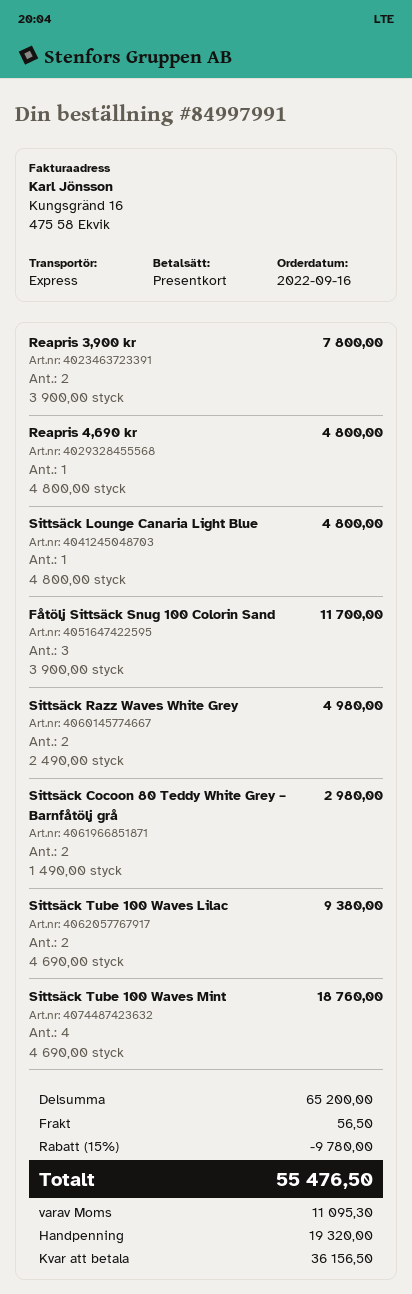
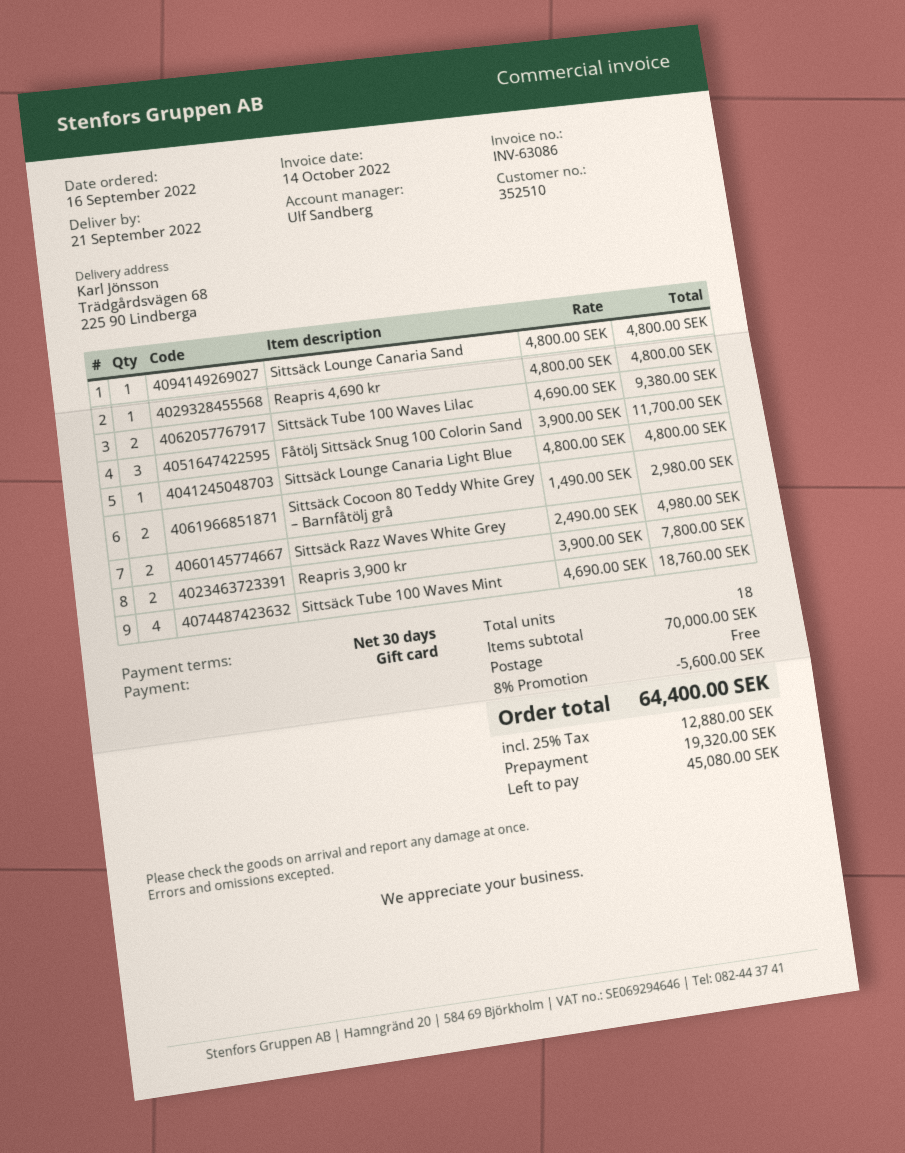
Sittsäck Lounge Canaria Sand: none -> 1 x 4800.00 = 4800.00
subtotal: 65200.00 -> 70000.00
discount: 15% = 9780.00 -> 8% = 5600.00
shipping: 56.50 -> 0.00
tax: 11095.30 -> 12880.00
total: 55476.50 -> 64400.00
balance: 36156.50 -> 45080.00

